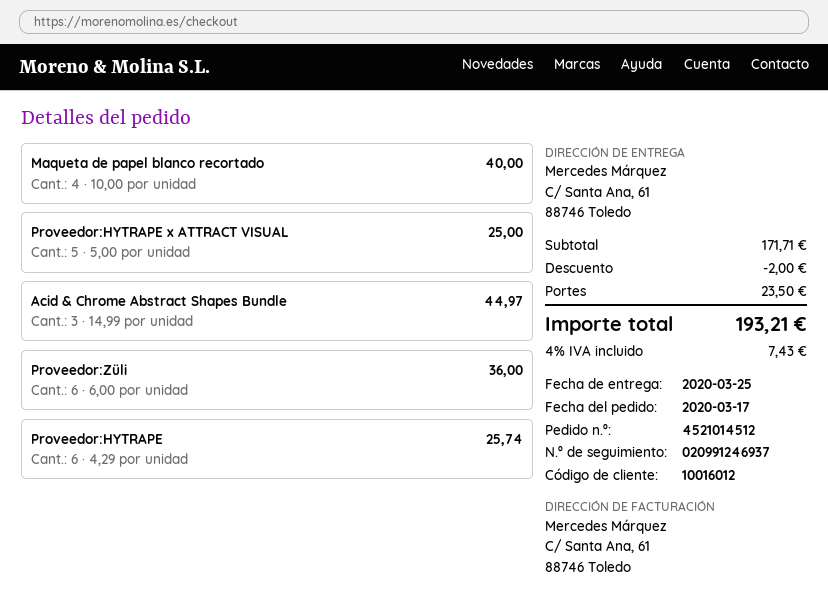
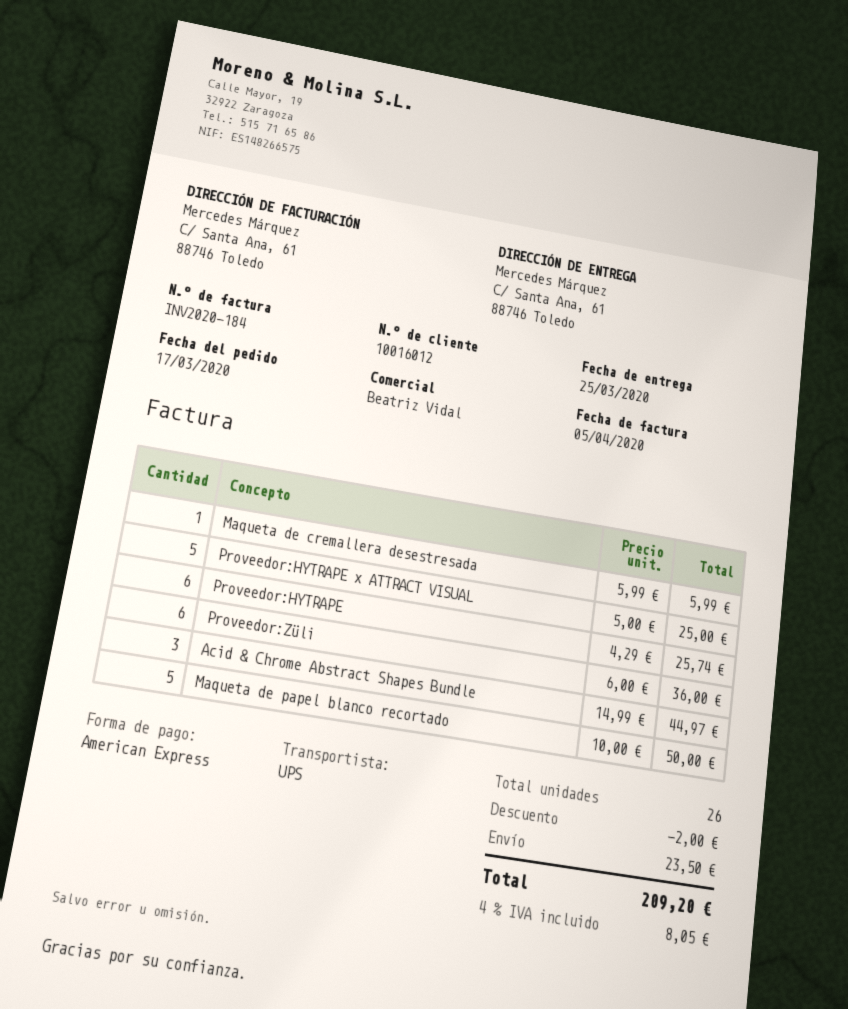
Maqueta de papel blanco recortado: 4 x 10.00 = 40.00 -> 5 x 10.00 = 50.00
Maqueta de cremallera desestresada: none -> 1 x 5.99 = 5.99
tax: 4% = 7.43 -> 4% = 8.05
total: 193.21 -> 209.20

